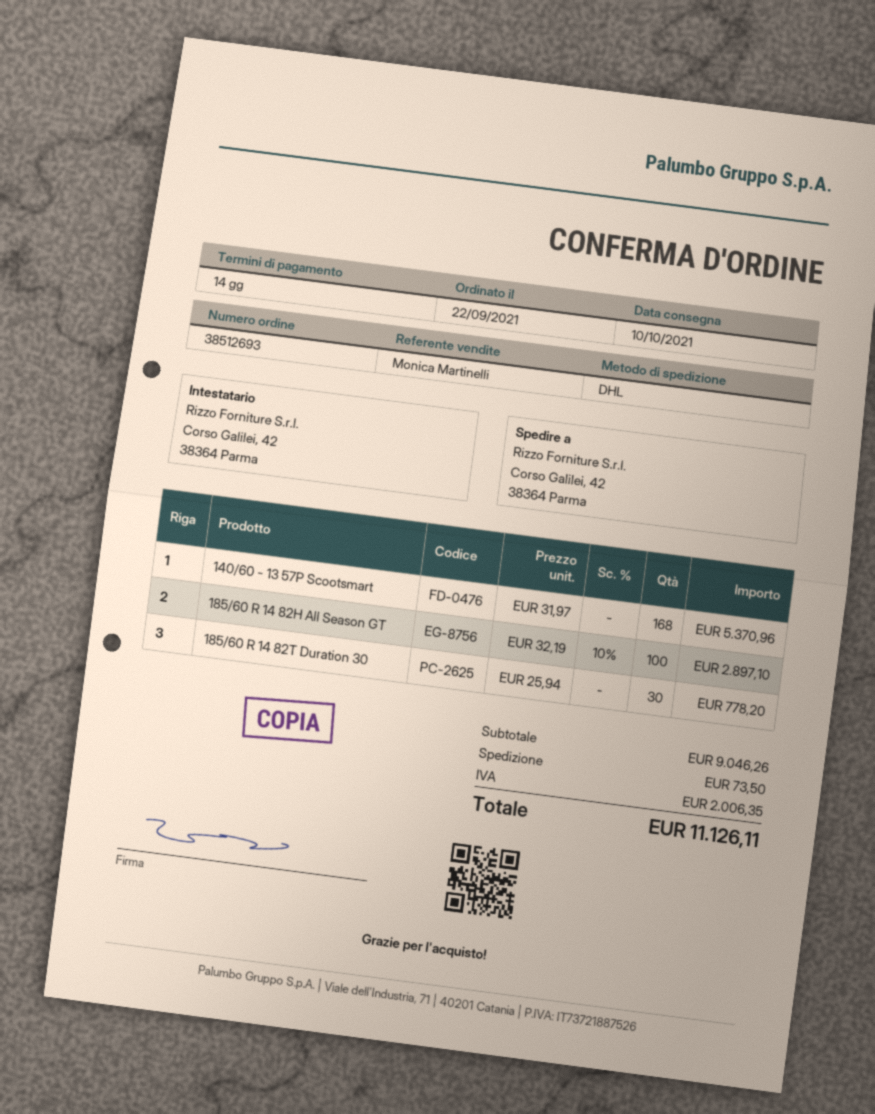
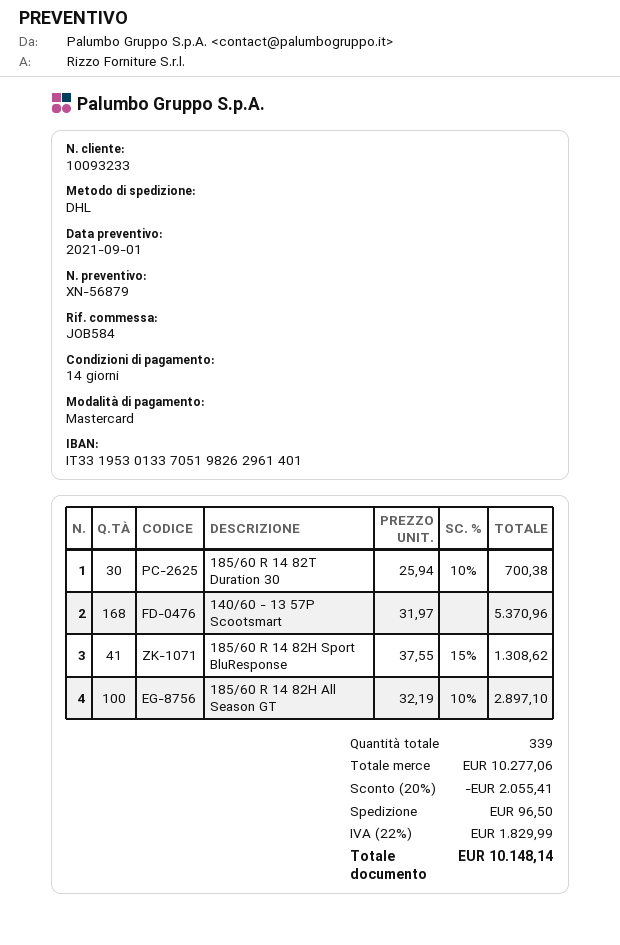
185/60 R 14 82T Duration 30: 30 x 25.94 = 778.20 -> 30 x 25.94 - 10% = 700.38
185/60 R 14 82H Sport BluResponse: none -> 41 x 37.55 - 15% = 1308.62
subtotal: 9046.26 -> 10277.06
discount: none -> 20% = 2055.41
shipping: 73.50 -> 96.50
tax: 2006.35 -> 1829.99
total: 11126.11 -> 10148.14

